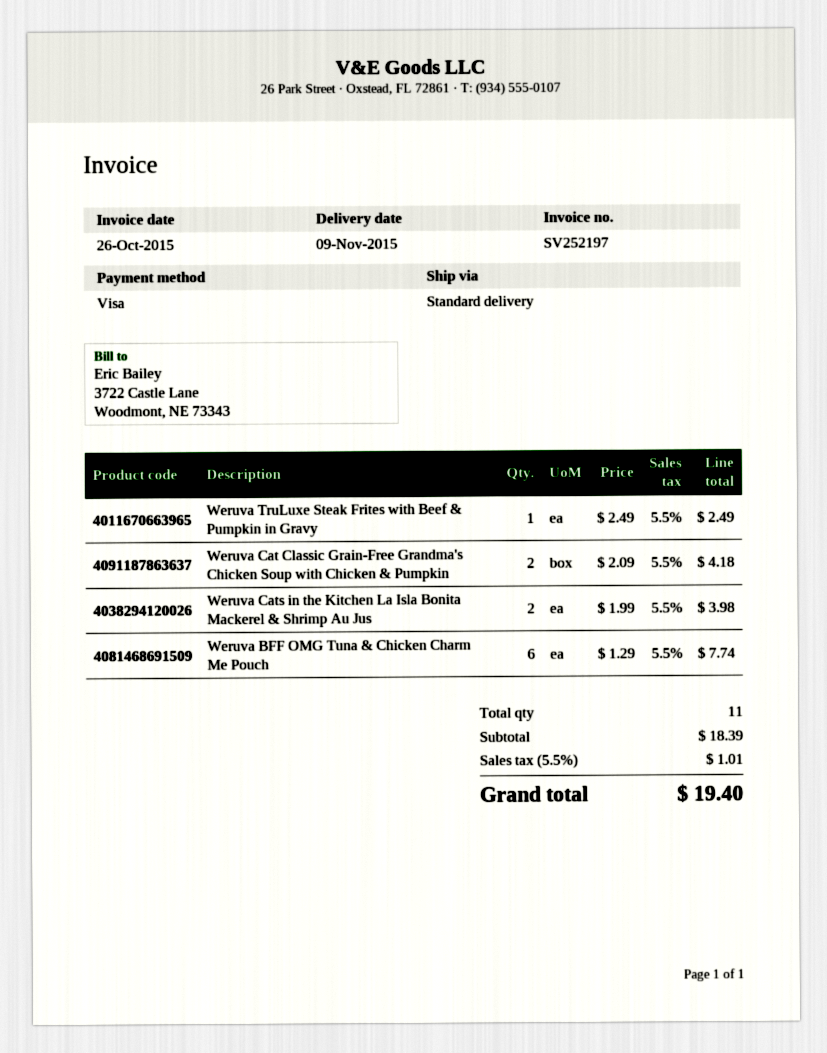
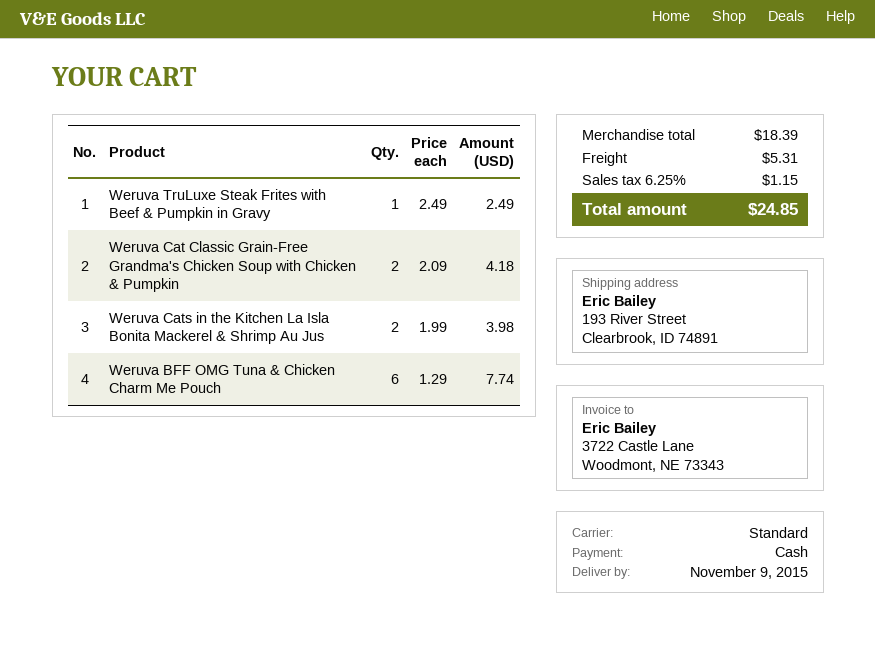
payment method: Visa -> cash
shipping: none -> 5.31
tax: 5.5% = 1.01 -> 6.25% = 1.15
total: 19.40 -> 24.85

